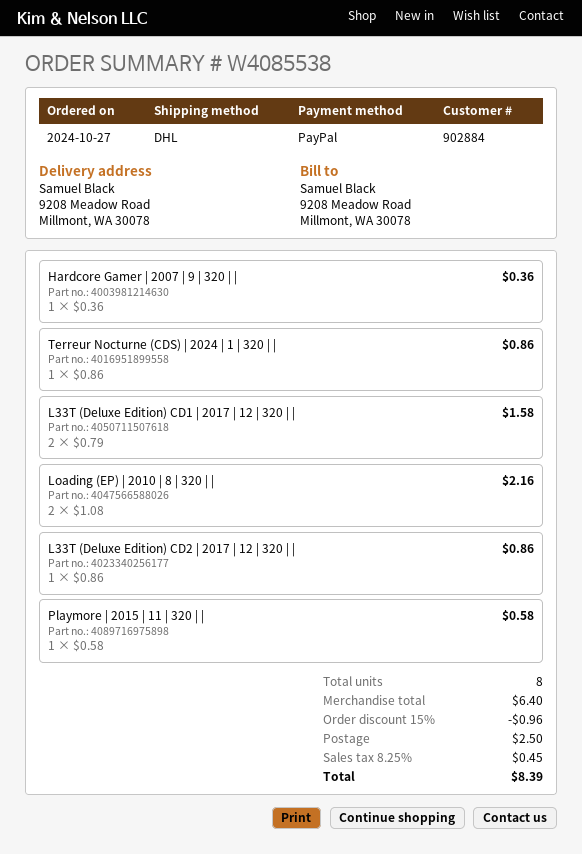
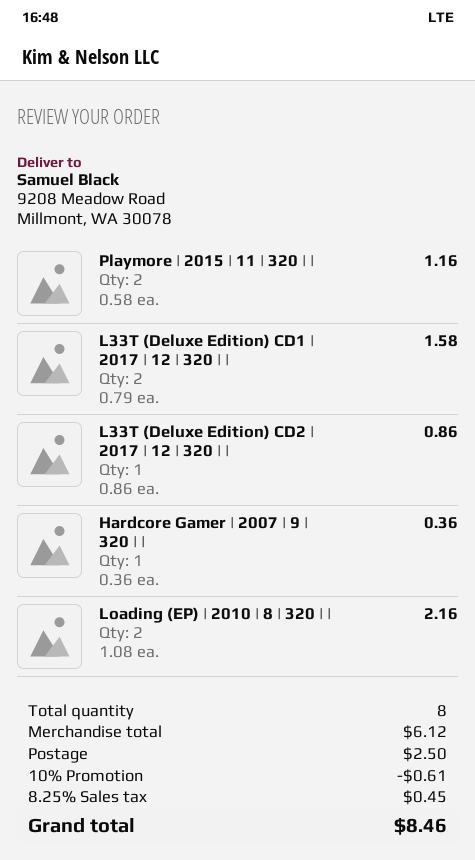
Terreur Nocturne (CDS) | 2024 | 1 | 320 | |: 1 x 0.86 = 0.86 -> none
Playmore | 2015 | 11 | 320 | |: 1 x 0.58 = 0.58 -> 2 x 0.58 = 1.16
subtotal: 6.40 -> 6.12
discount: 15% = 0.96 -> 10% = 0.61
total: 8.39 -> 8.46

